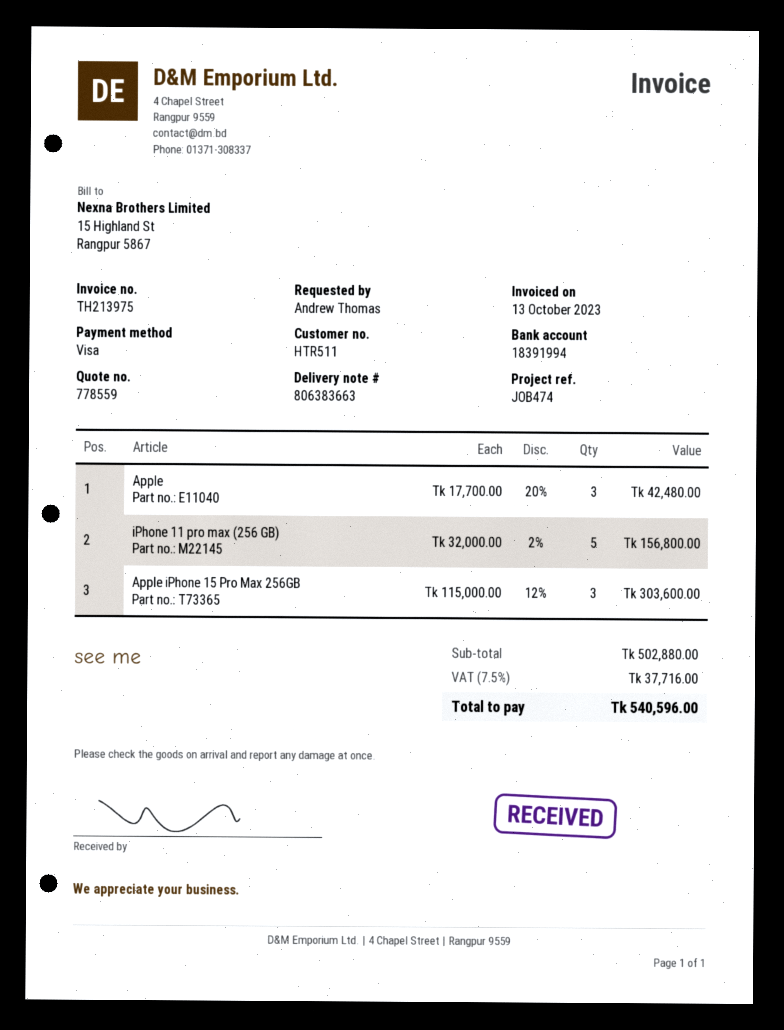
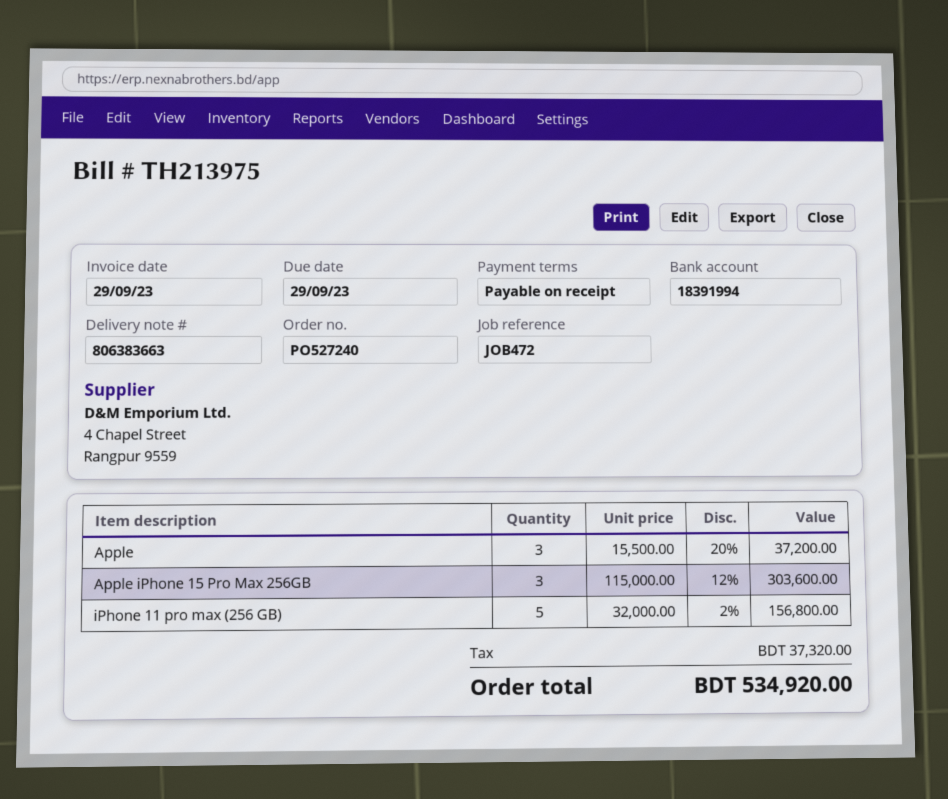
invoice date: 2023-10-13 -> 2023-09-29
reference: JOB474 -> JOB472
Apple: 3 x 17700.00 - 20% = 42480.00 -> 3 x 15500.00 - 20% = 37200.00
tax: 37716.00 -> 37320.00
total: 540596.00 -> 534920.00

